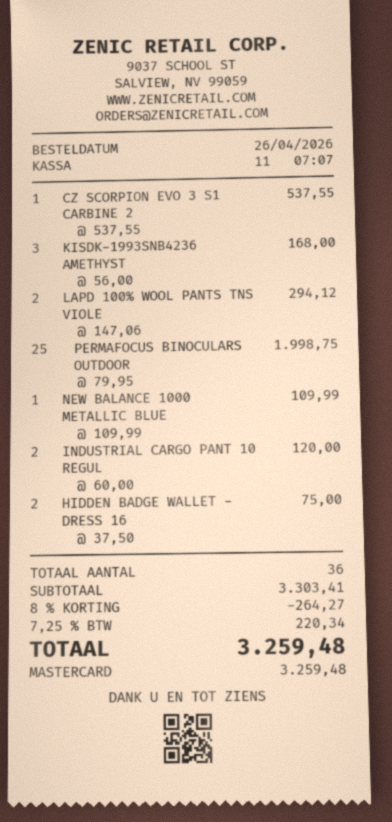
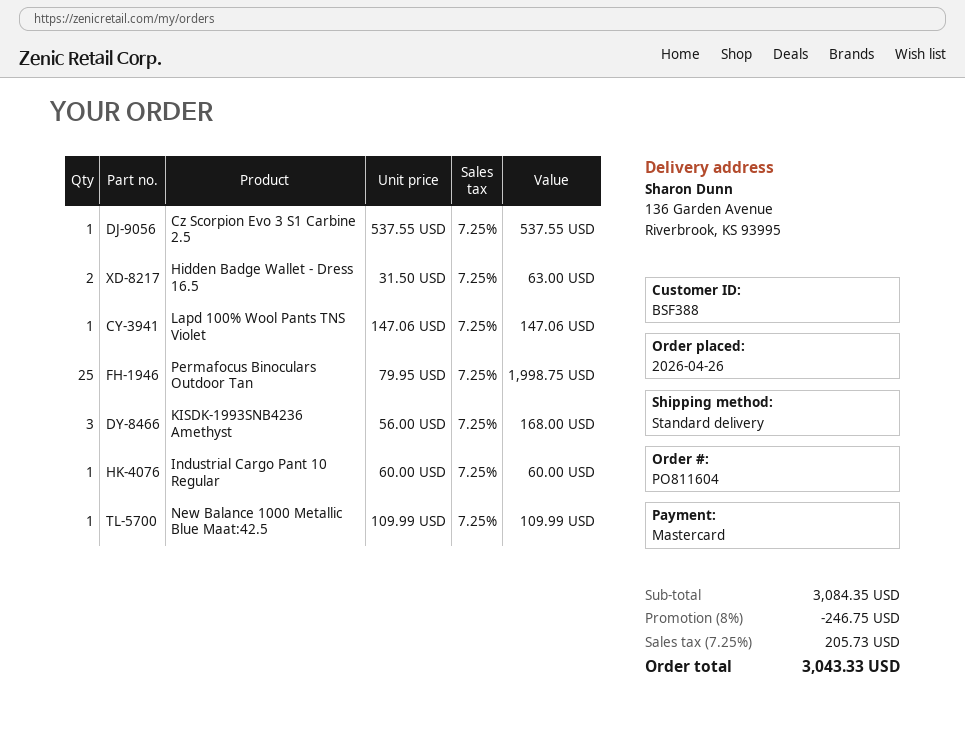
LAPD 100% WOOL PANTS TNS VIOLE: 2 x 147.06 = 294.12 -> 1 x 147.06 = 147.06
INDUSTRIAL CARGO PANT 10 REGUL: 2 x 60.00 = 120.00 -> 1 x 60.00 = 60.00
HIDDEN BADGE WALLET - DRESS 16: 2 x 37.50 = 75.00 -> 2 x 31.50 = 63.00
subtotal: 3303.41 -> 3084.35
discount: 8% = 264.27 -> 8% = 246.75
tax: 7.25% = 220.34 -> 7.25% = 205.73
total: 3259.48 -> 3043.33

